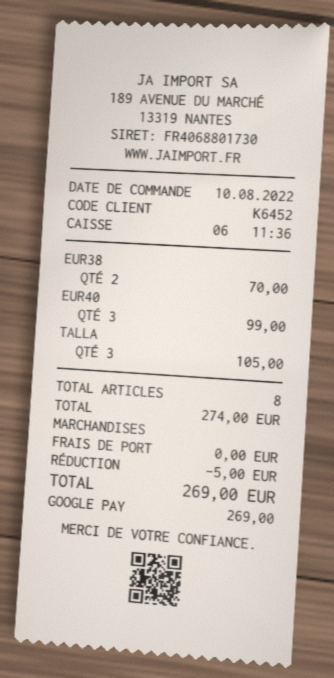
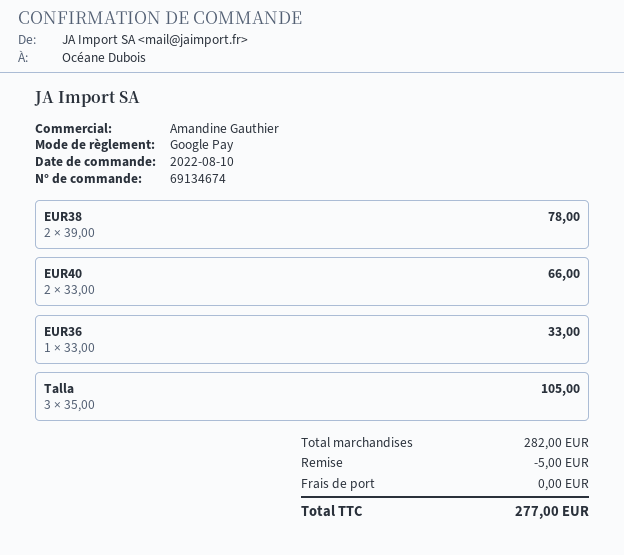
EUR38: 2 for 70.00 -> 2 for 78.00
EUR40: 3 for 99.00 -> 2 for 66.00
EUR36: none -> 1 for 33.00
subtotal: 274.00 -> 282.00
total: 269.00 -> 277.00

